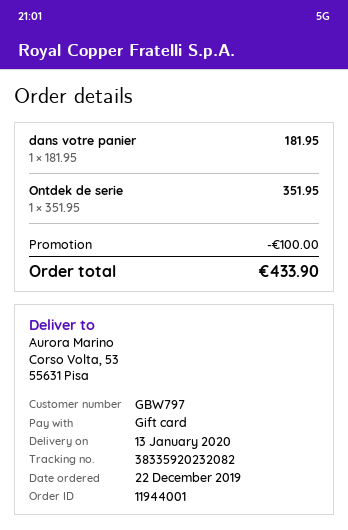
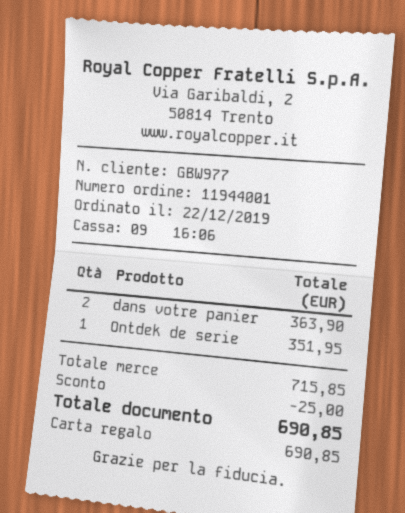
customer number: GBW797 -> GBW977
dans votre panier: 1 for 181.95 -> 2 for 363.90
discount: 100.00 -> 25.00
total: 433.90 -> 690.85

